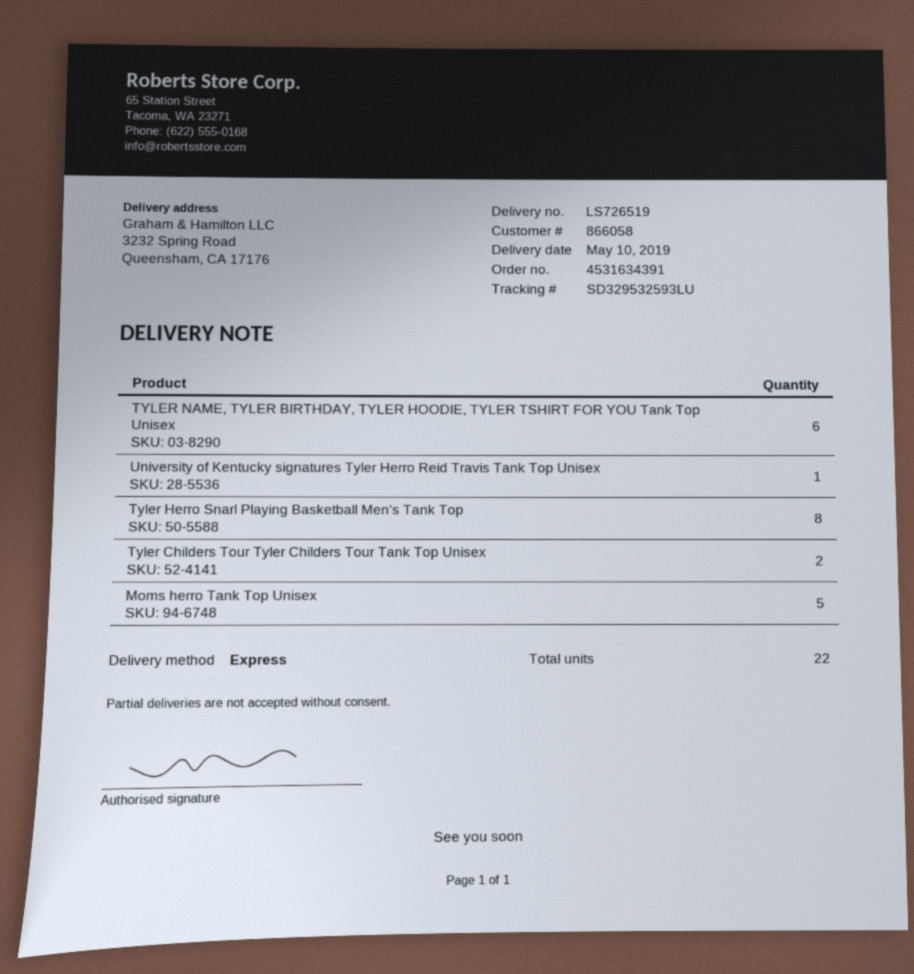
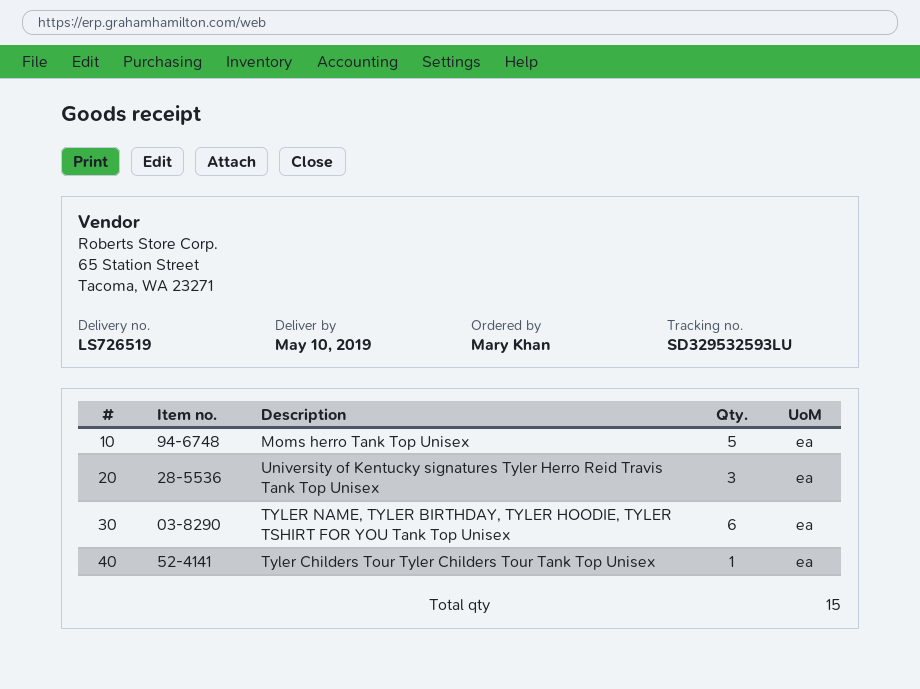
University of Kentucky signatures Tyler Herro Reid Travis Tank Top Unisex: 1 -> 3
Tyler Herro Snarl Playing Basketball Men's Tank Top: 8 -> none
Tyler Childers Tour Tyler Childers Tour Tank Top Unisex: 2 -> 1
total quantity: 22 -> 15

